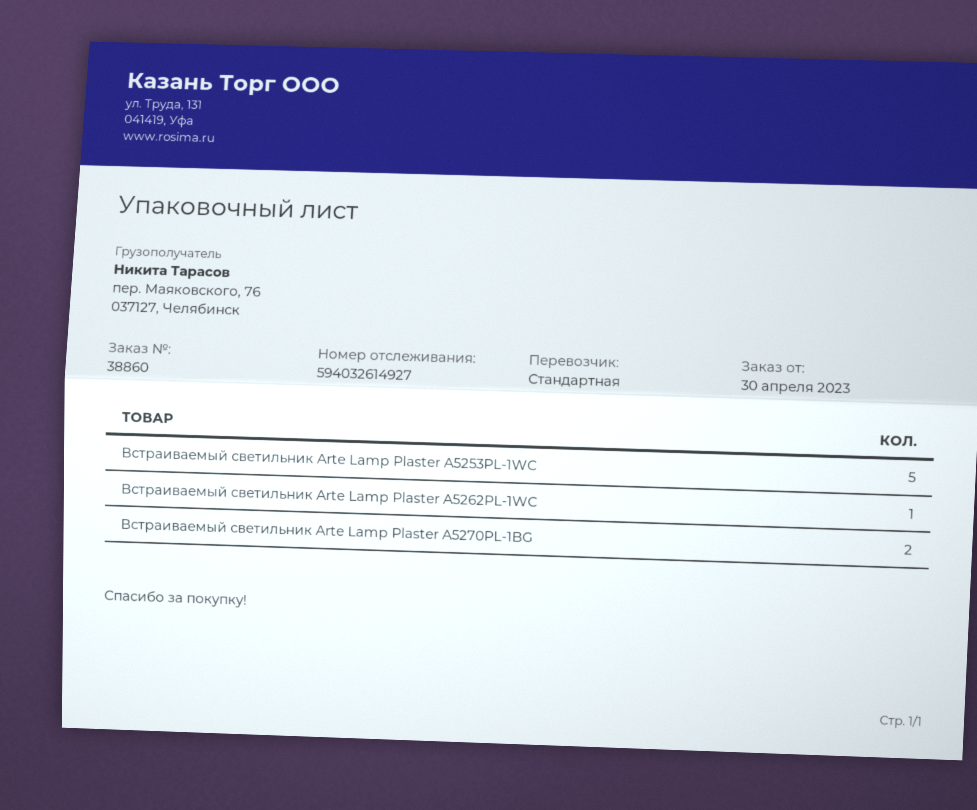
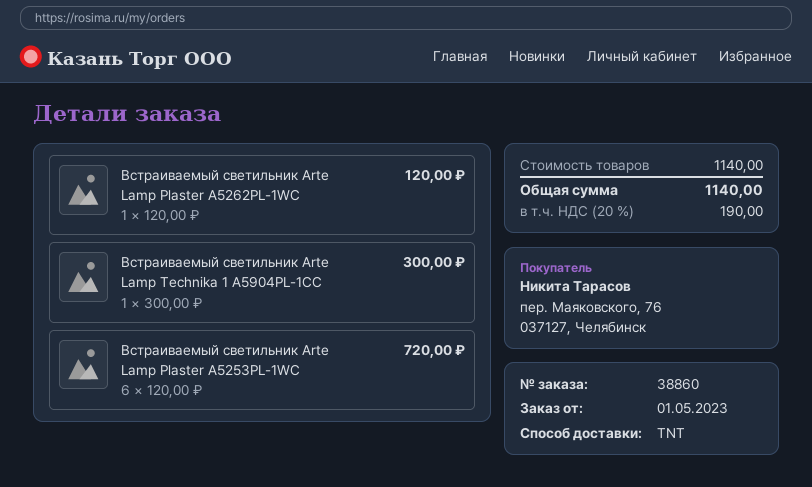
order date: 2023-04-30 -> 2023-05-01
shipping method: standard -> TNT
Встраиваемый светильник Arte Lamp Plaster A5253PL-1WC: 5 -> 6
Встраиваемый светильник Arte Lamp Plaster A5270PL-1BG: 2 -> none
Встраиваемый светильник Arte Lamp Technika 1 A5904PL-1CC: none -> 1

